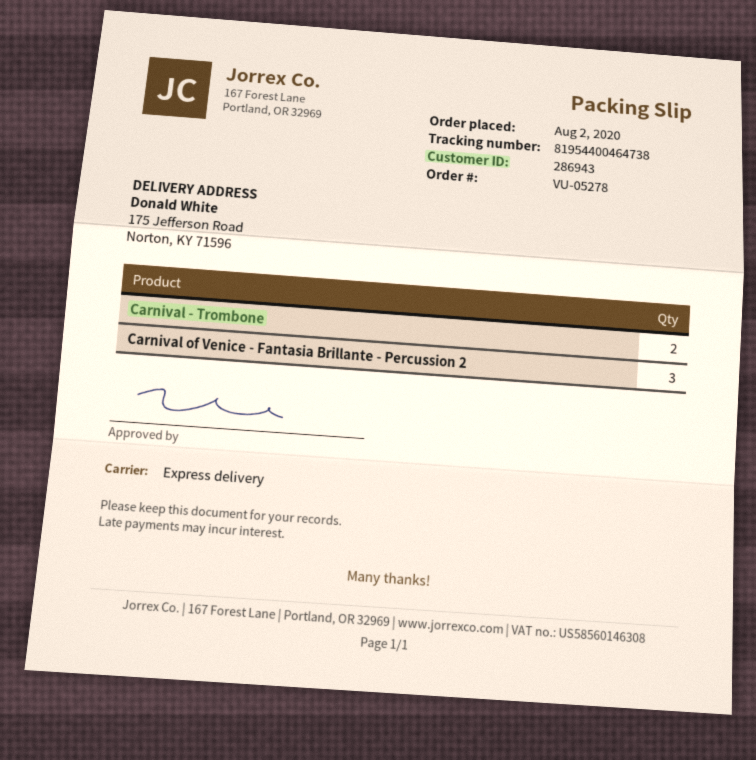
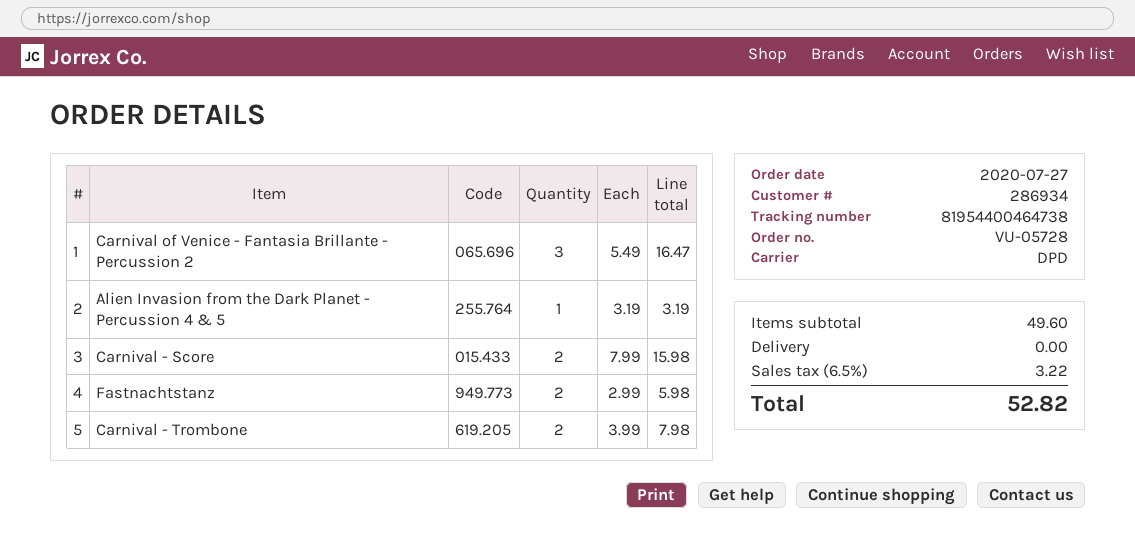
order number: VU-05278 -> VU-05728
order date: 2020-08-02 -> 2020-07-27
customer number: 286943 -> 286934
shipping method: express -> DPD
Alien Invasion from the Dark Planet - Percussion 4 & 5: none -> 1
Carnival - Score: none -> 2
Fastnachtstanz: none -> 2

